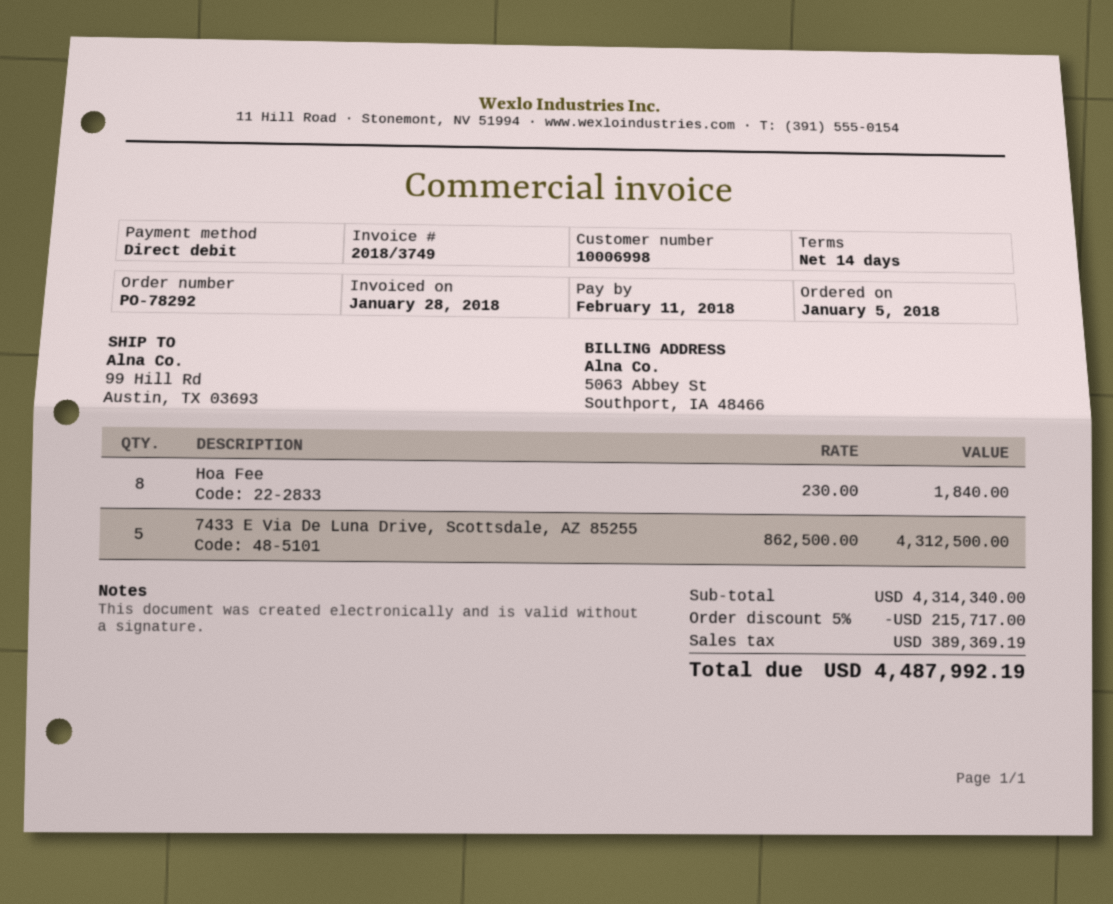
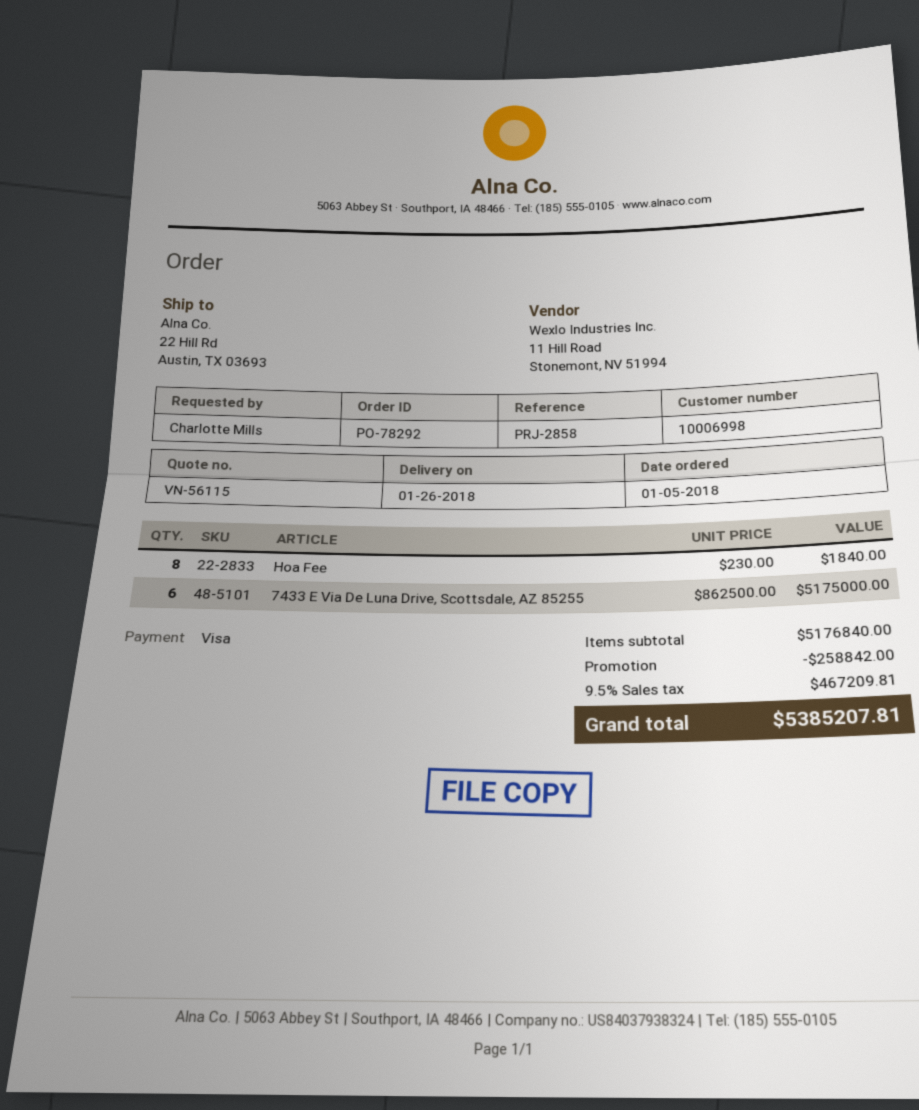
payment method: direct debit -> Visa
ship to: 99 Hill Rd, Austin, TX 03693 -> 22 Hill Rd, Austin, TX 03693
7433 E Via De Luna Drive, Scottsdale, AZ 85255: 5 x 862500.00 = 4312500.00 -> 6 x 862500.00 = 5175000.00
subtotal: 4314340.00 -> 5176840.00
discount: 215717.00 -> 258842.00
tax: 389369.19 -> 467209.81
total: 4487992.19 -> 5385207.81

